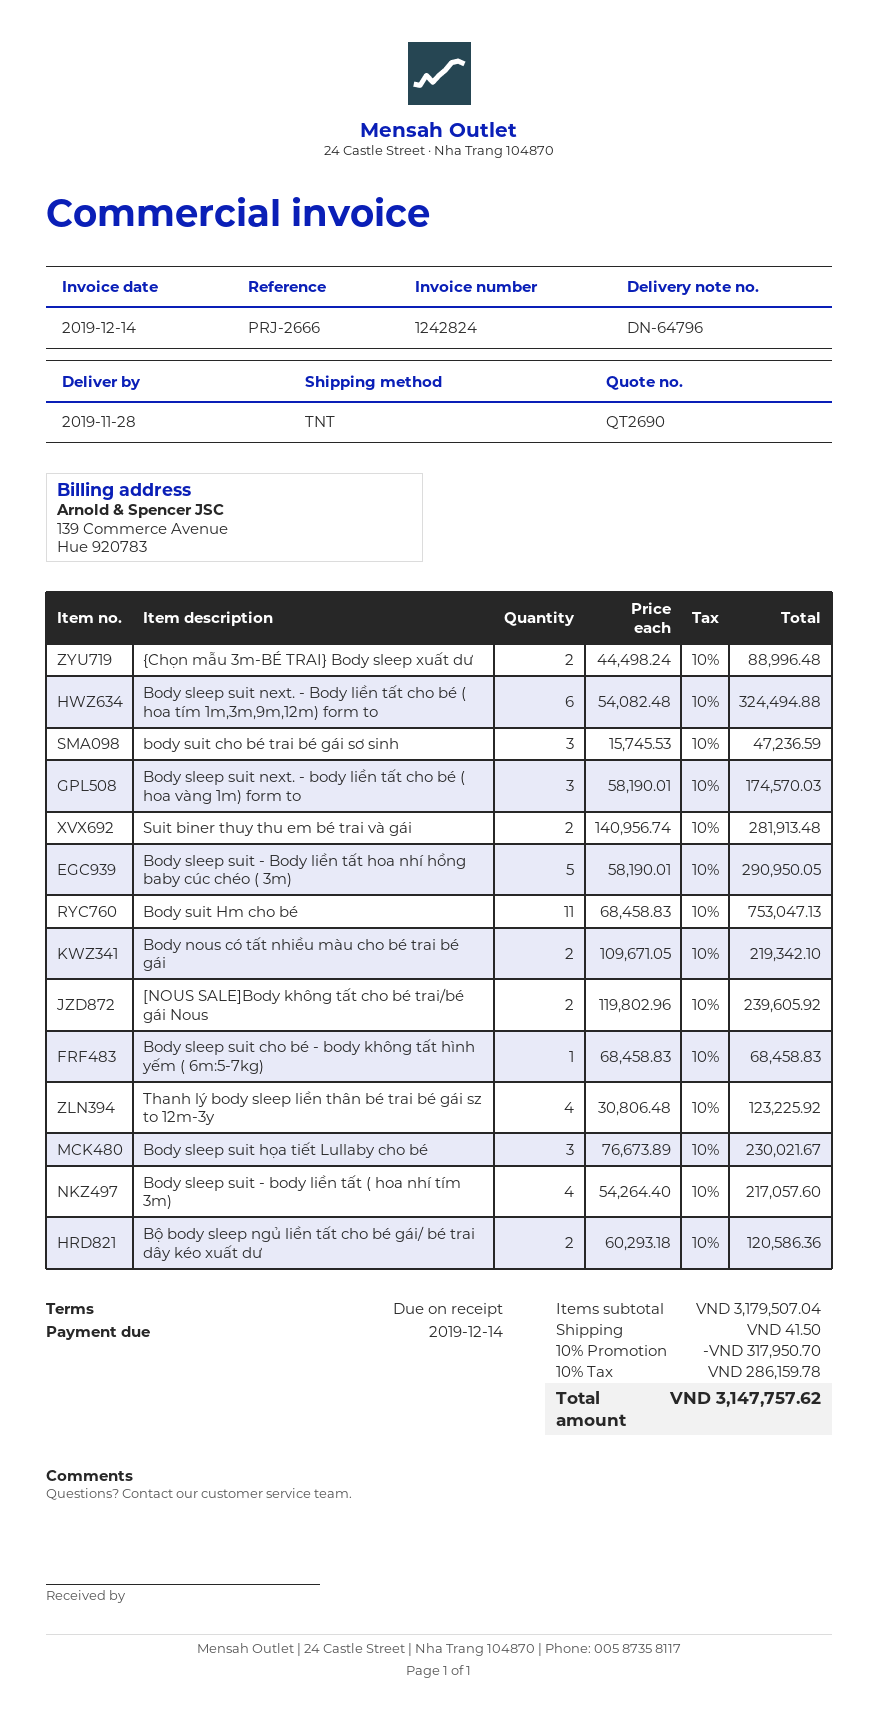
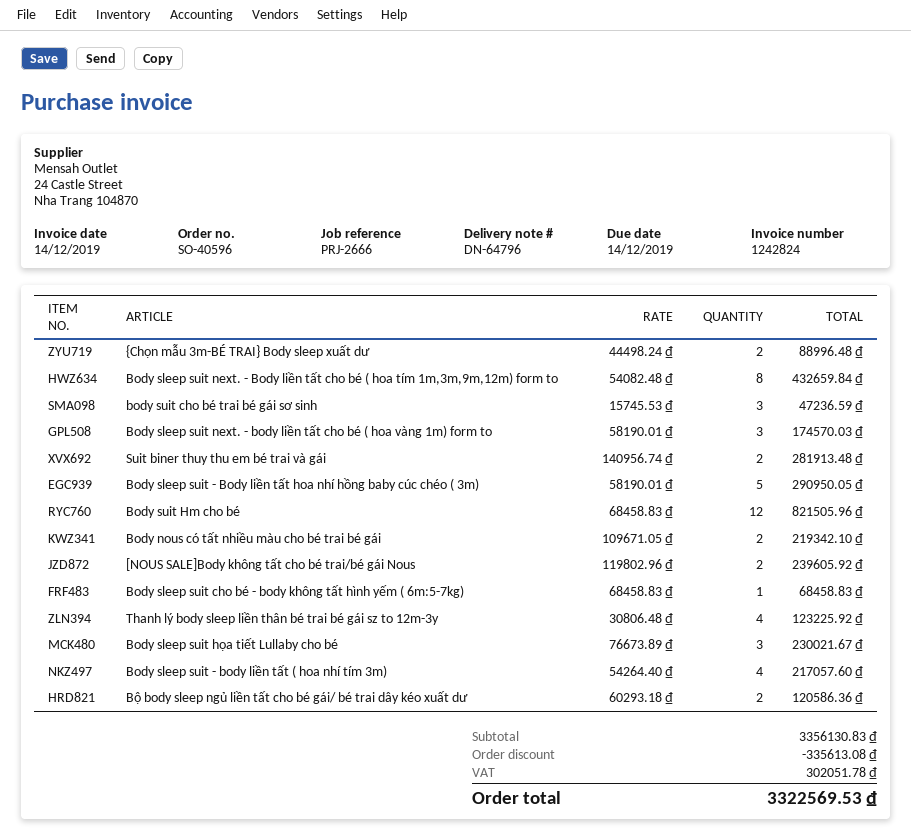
Body sleep suit next. - Body liền tất cho bé ( hoa tím 1m,3m,9m,12m) form to: 6 x 54082.48 = 324494.88 -> 8 x 54082.48 = 432659.84
Body suit Hm cho bé: 11 x 68458.83 = 753047.13 -> 12 x 68458.83 = 821505.96
subtotal: 3179507.04 -> 3356130.83
discount: 317950.70 -> 335613.08
shipping: 41.50 -> none
tax: 286159.78 -> 302051.78
total: 3147757.62 -> 3322569.53

